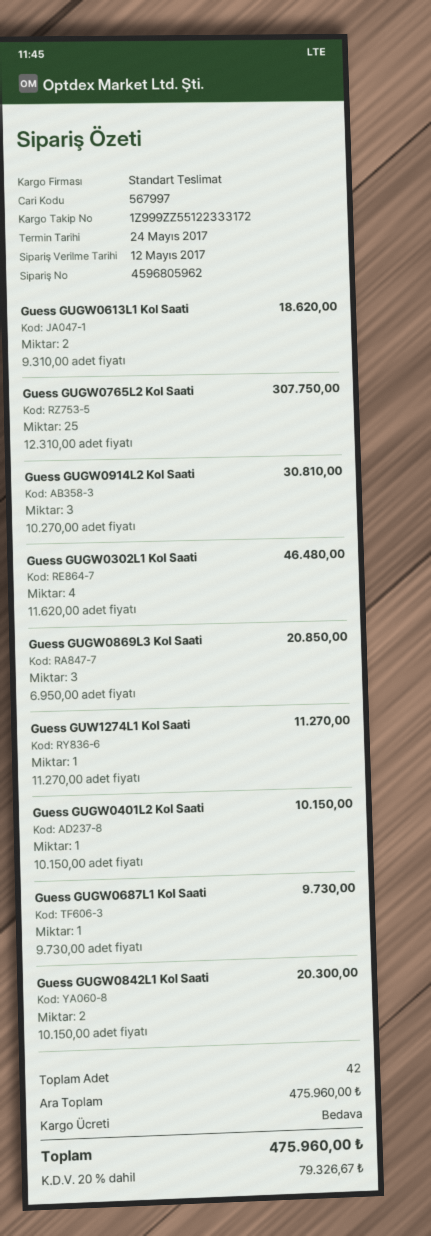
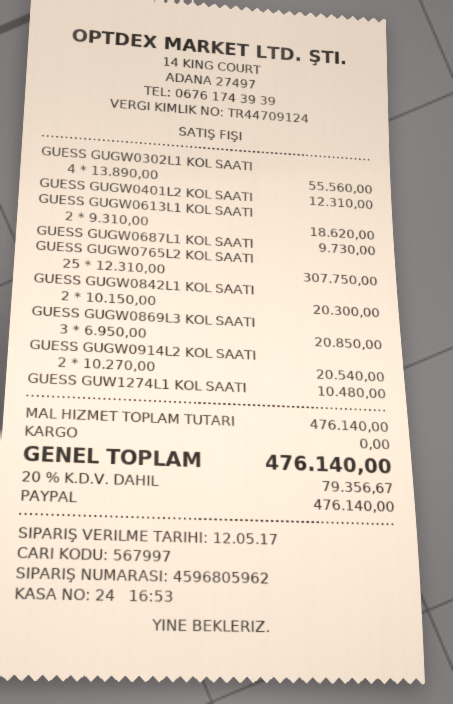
Guess GUGW0914L2 Kol Saati: 3 x 10270.00 = 30810.00 -> 2 x 10270.00 = 20540.00
Guess GUGW0302L1 Kol Saati: 4 x 11620.00 = 46480.00 -> 4 x 13890.00 = 55560.00
Guess GUW1274L1 Kol Saati: 1 x 11270.00 = 11270.00 -> 1 x 10480.00 = 10480.00
Guess GUGW0401L2 Kol Saati: 1 x 10150.00 = 10150.00 -> 1 x 12310.00 = 12310.00
subtotal: 475960.00 -> 476140.00
tax: 20% = 79326.67 -> 20% = 79356.67
total: 475960.00 -> 476140.00

